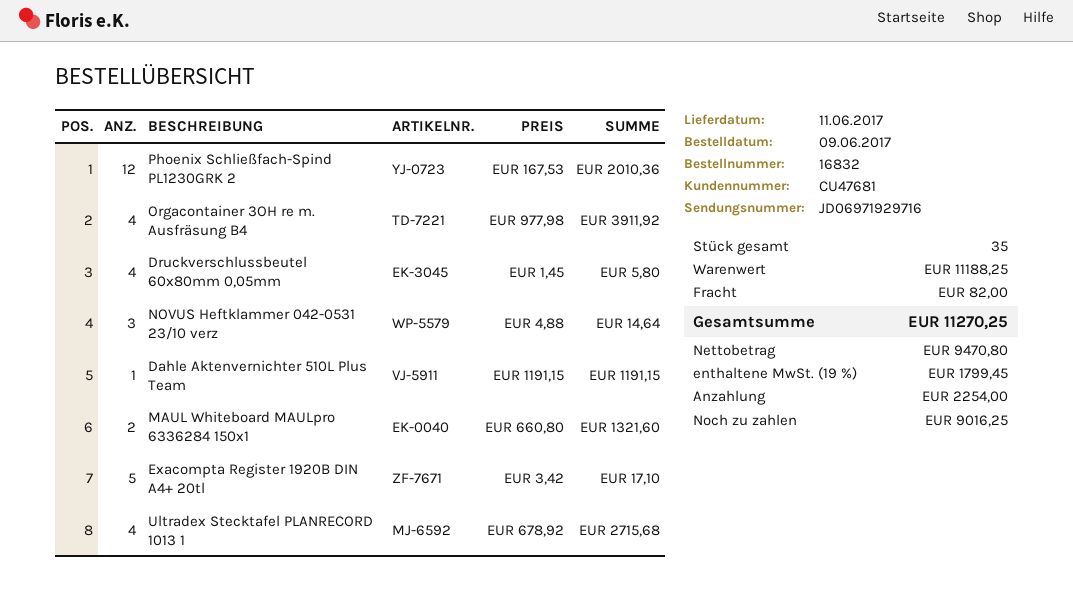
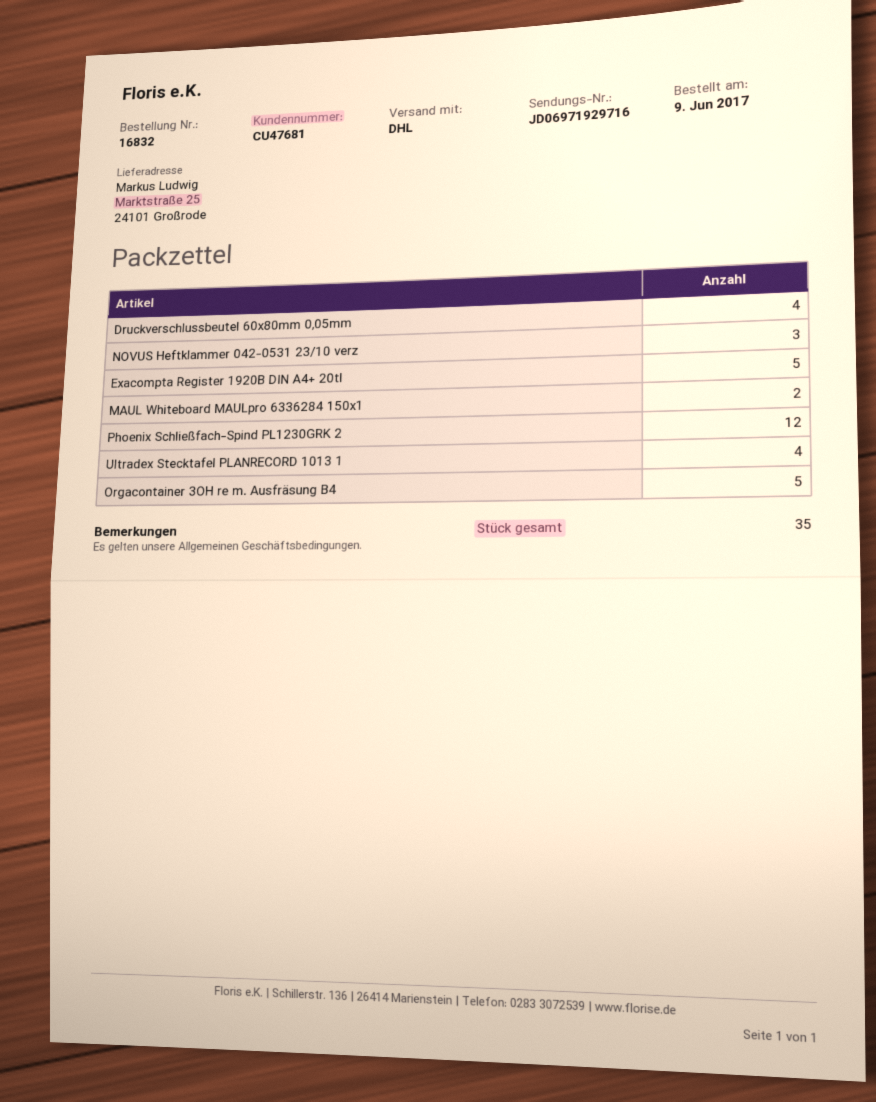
Orgacontainer 3OH re m. Ausfräsung B4: 4 -> 5
Dahle Aktenvernichter 510L Plus Team: 1 -> none

